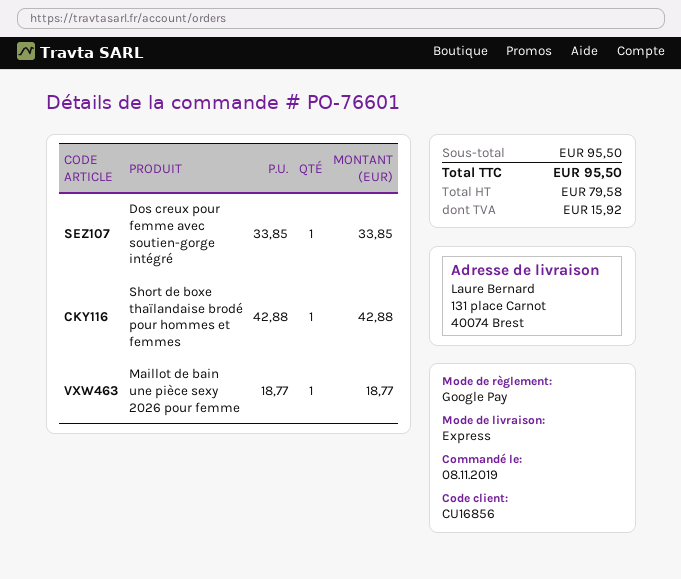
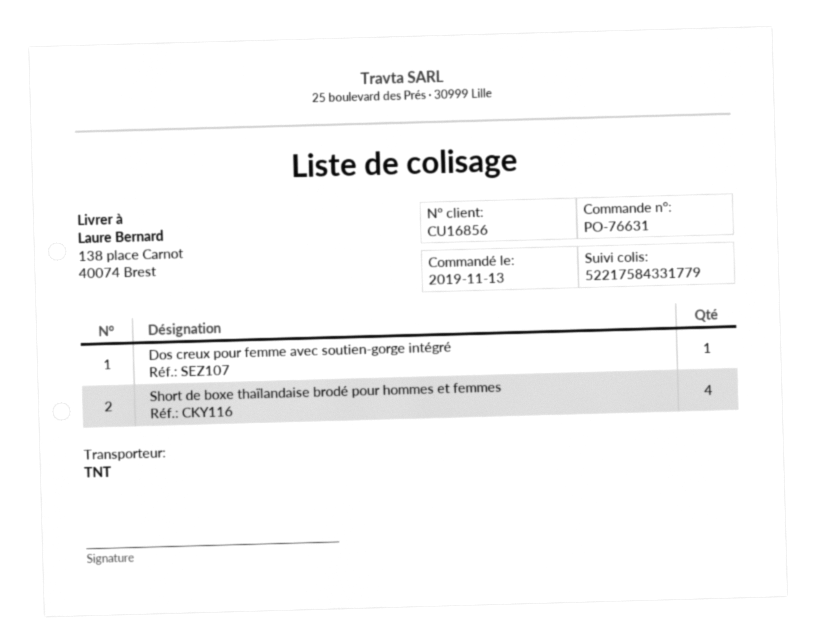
order number: PO-76601 -> PO-76631
order date: 2019-11-08 -> 2019-11-13
shipping method: express -> TNT
ship to: 131 place Carnot, 40074 Brest -> 138 place Carnot, 40074 Brest
Short de boxe thaïlandaise brodé pour hommes et femmes: 1 -> 4
Maillot de bain une pièce sexy 2026 pour femme: 1 -> none

